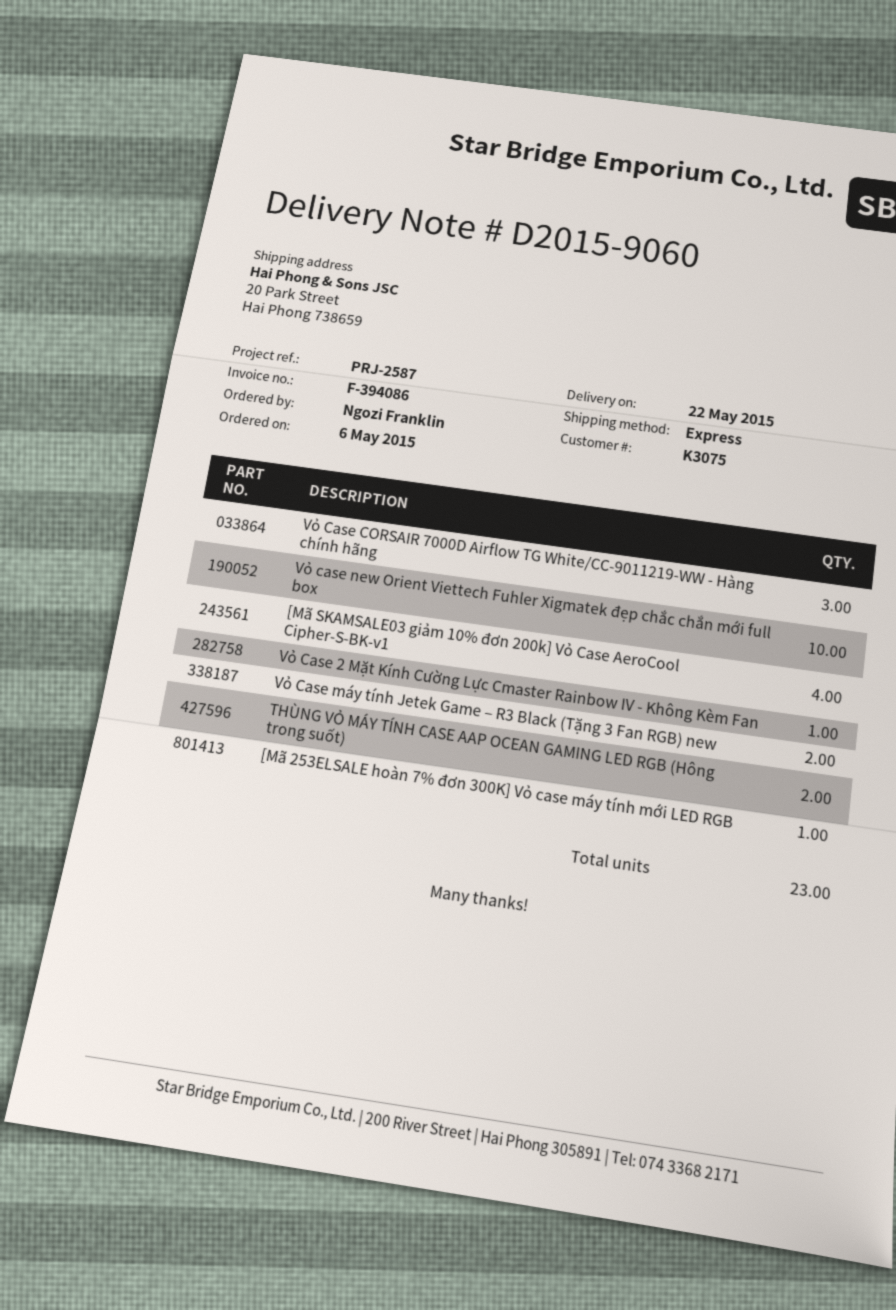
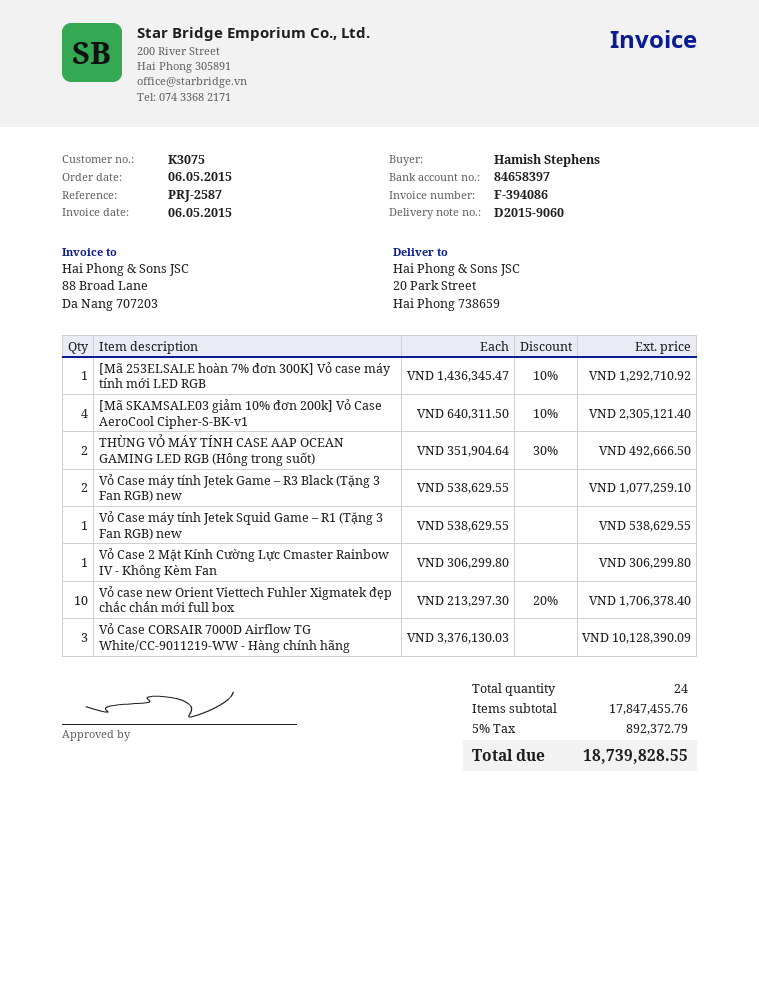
ordered by: Ngozi Franklin -> Hamish Stephens
Vỏ Case máy tính Jetek Squid Game – R1 (Tặng 3 Fan RGB) new: none -> 1
total quantity: 23 -> 24

